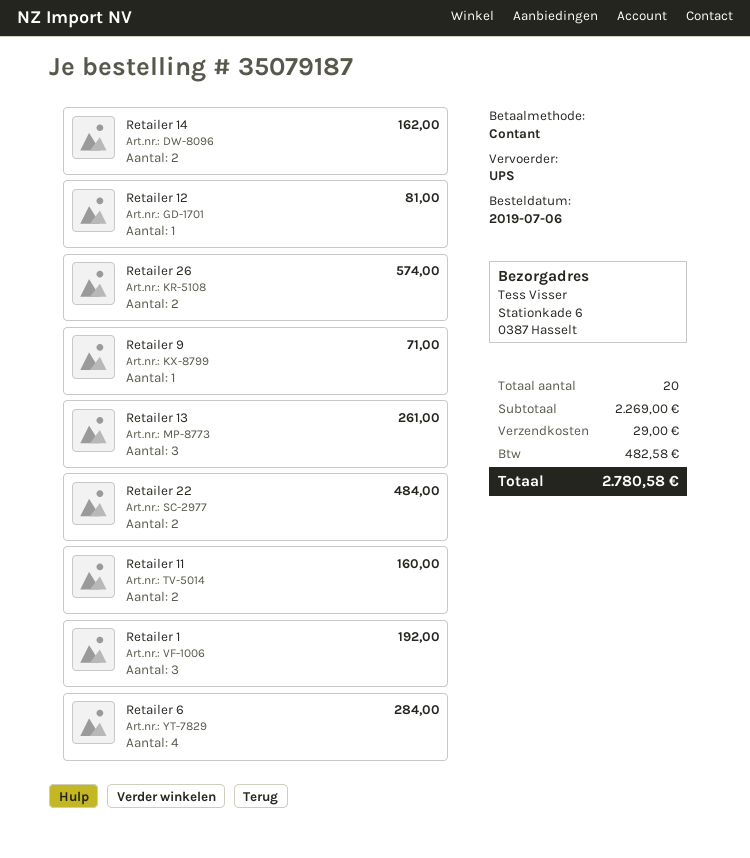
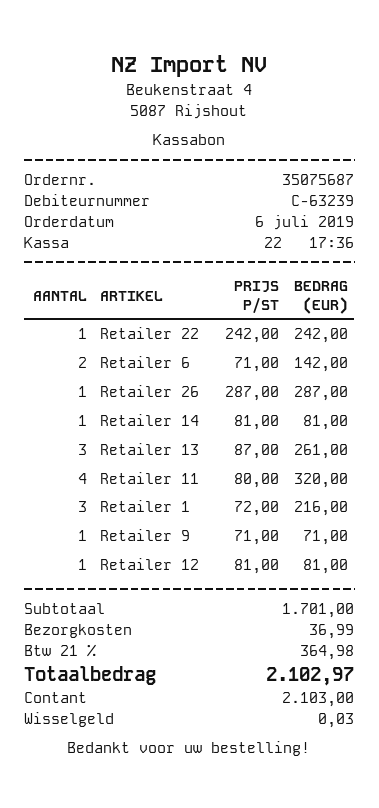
order number: 35079187 -> 35075687
Retailer 14: 2 for 162.00 -> 1 for 81.00
Retailer 26: 2 for 574.00 -> 1 for 287.00
Retailer 22: 2 for 484.00 -> 1 for 242.00
Retailer 11: 2 for 160.00 -> 4 for 320.00
Retailer 1: 3 for 192.00 -> 3 for 216.00
Retailer 6: 4 for 284.00 -> 2 for 142.00
subtotal: 2269.00 -> 1701.00
shipping: 29.00 -> 36.99
tax: 482.58 -> 364.98
total: 2780.58 -> 2102.97

